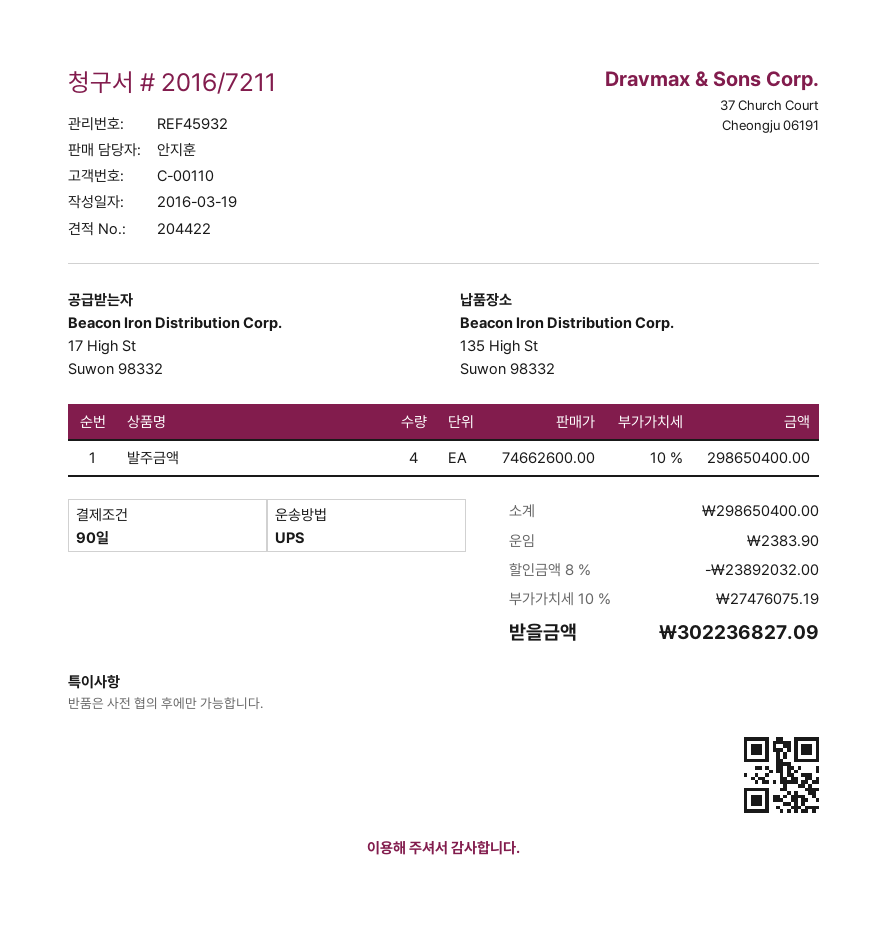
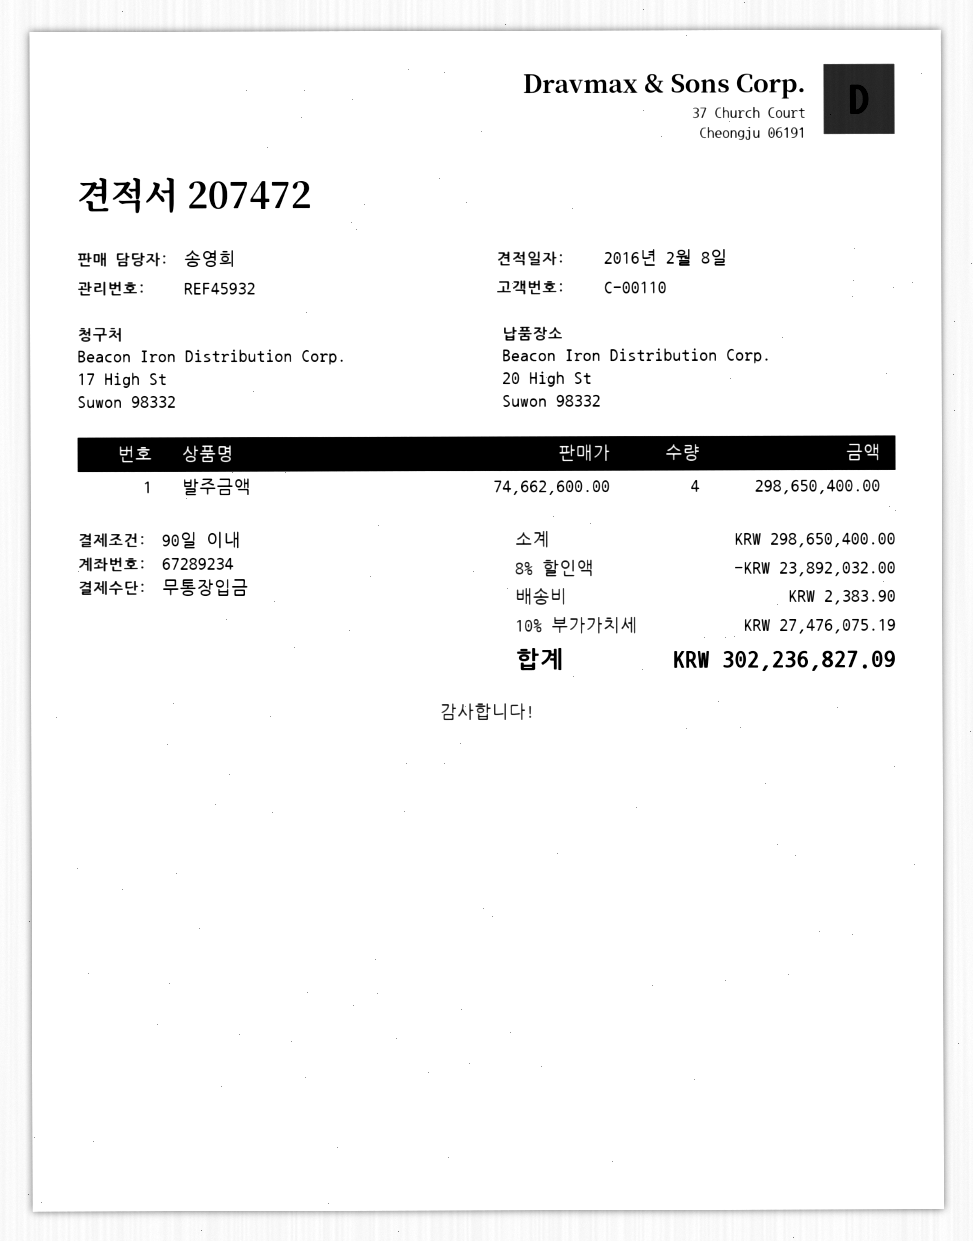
quote number: 204422 -> 207472
sales rep: 안지훈 -> 송영희
ship to: 135 High St, Suwon 98332 -> 20 High St, Suwon 98332

